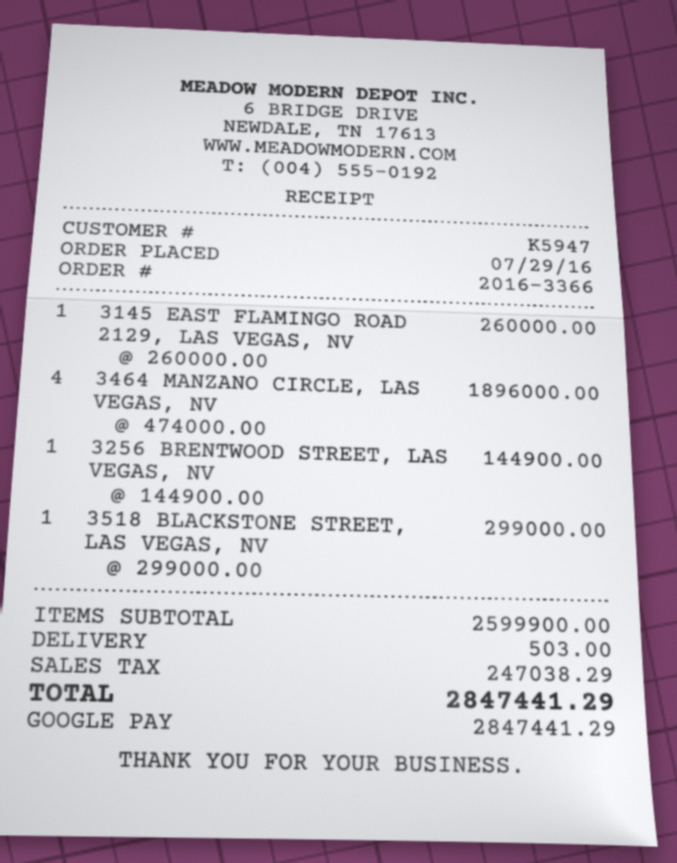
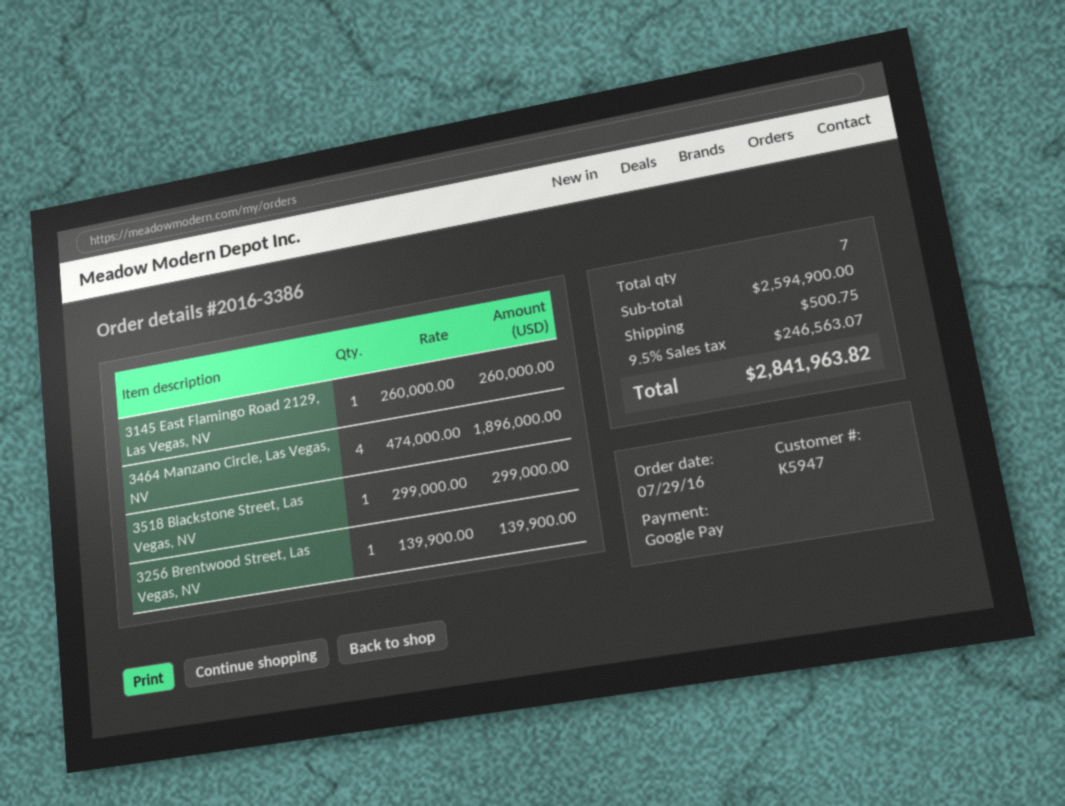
order number: 2016-3366 -> 2016-3386
3256 BRENTWOOD STREET, LAS VEGAS, NV: 1 x 144900.00 = 144900.00 -> 1 x 139900.00 = 139900.00
subtotal: 2599900.00 -> 2594900.00
shipping: 503.00 -> 500.75
tax: 247038.29 -> 246563.07
total: 2847441.29 -> 2841963.82

